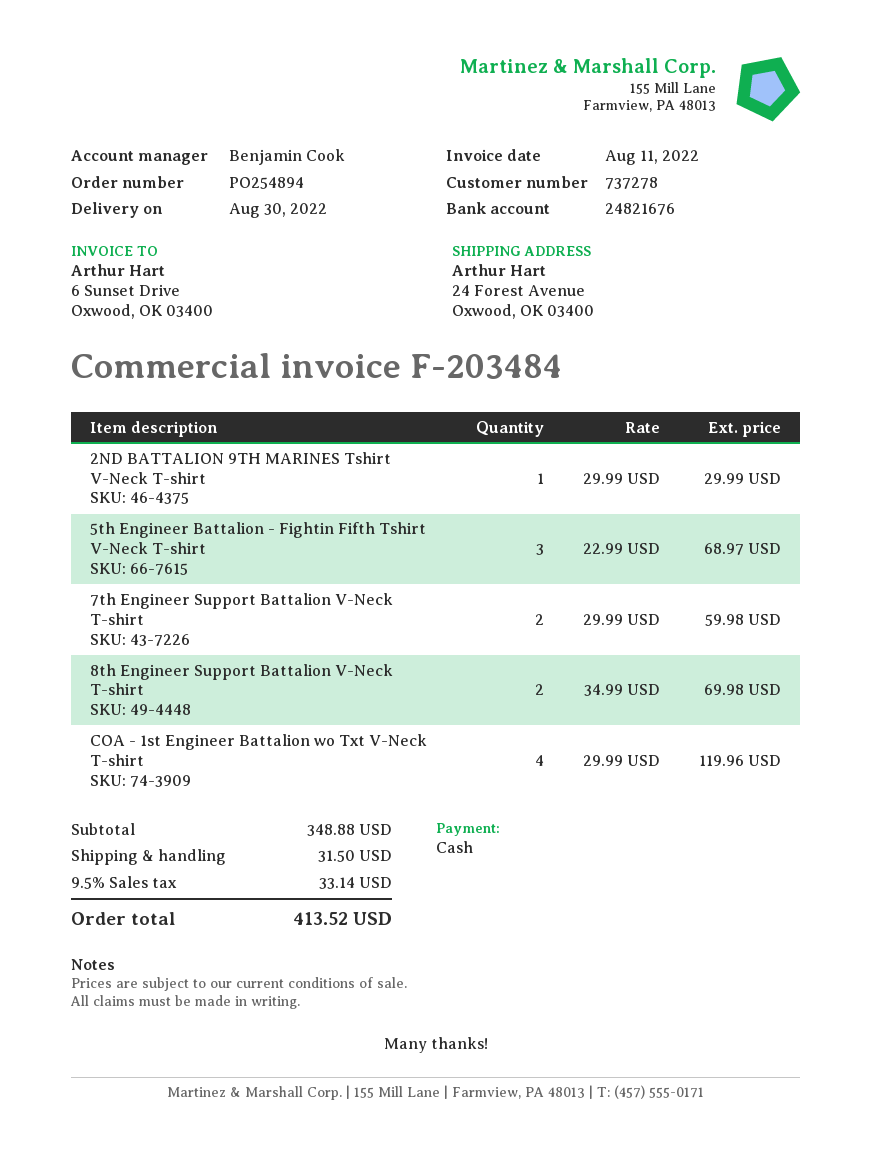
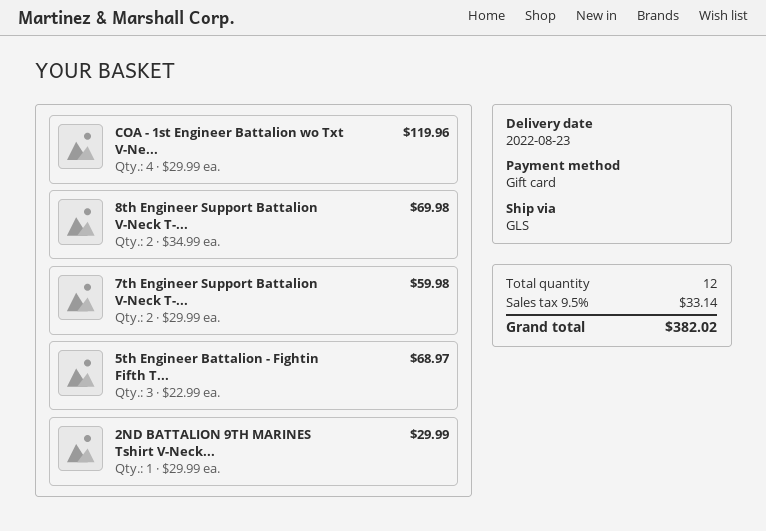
delivery date: 2022-08-30 -> 2022-08-23
payment method: cash -> gift card
shipping: 31.50 -> none
total: 413.52 -> 382.02

